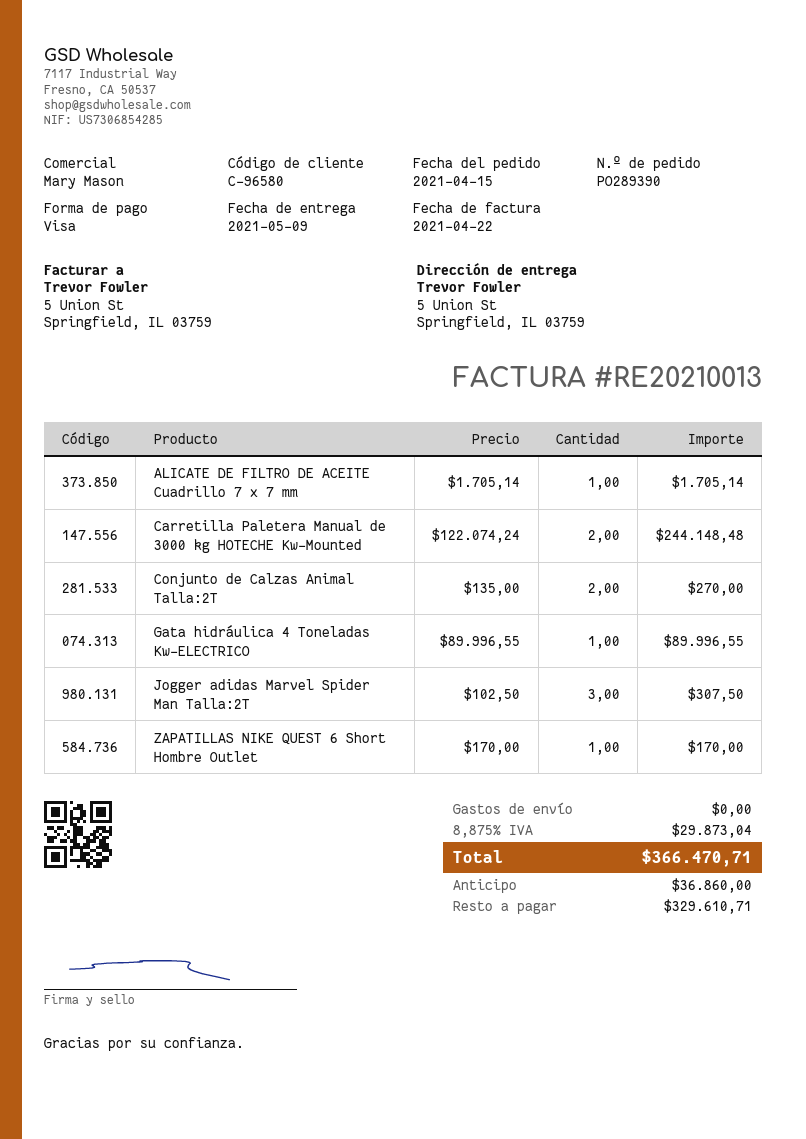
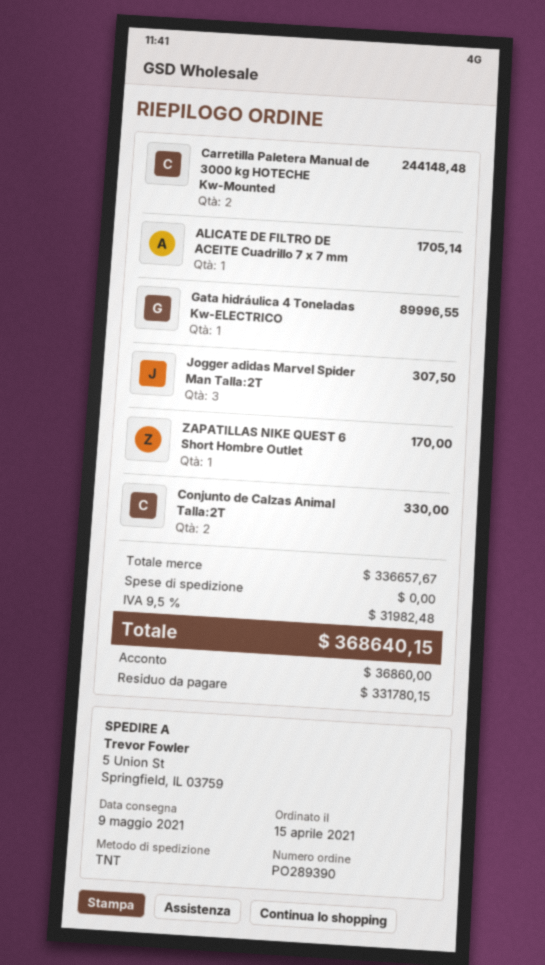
Conjunto de Calzas Animal Talla:2T: 2 for 270.00 -> 2 for 330.00
tax: 8.875% = 29873.04 -> 9.5% = 31982.48
total: 366470.71 -> 368640.15
balance: 329610.71 -> 331780.15

